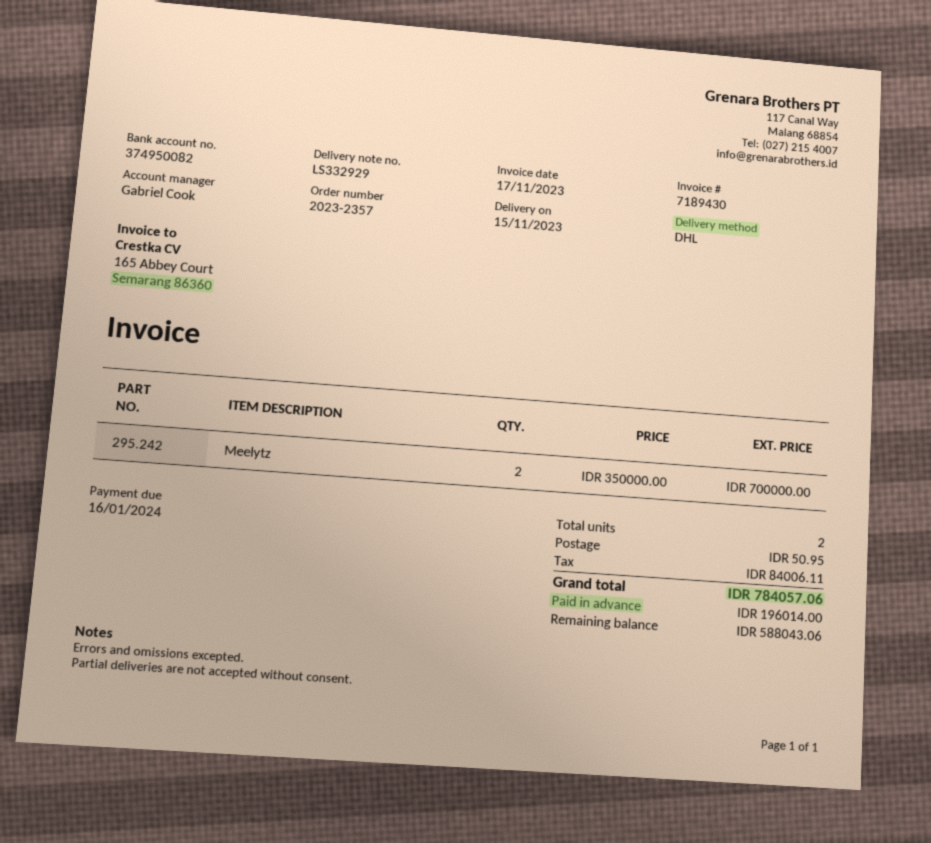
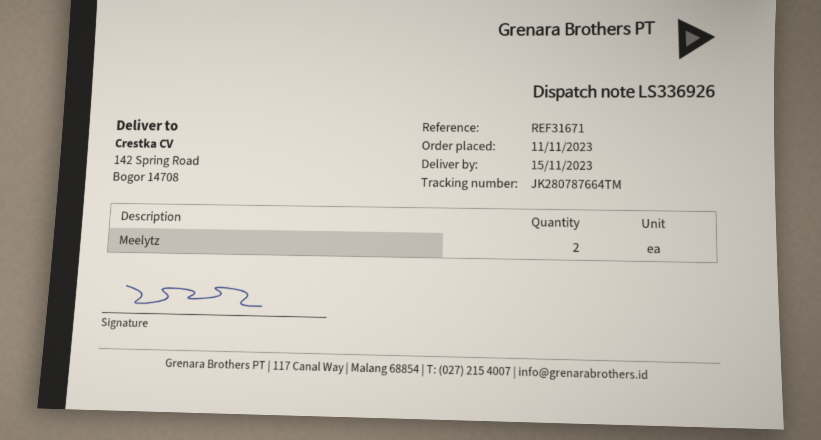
delivery note number: LS332929 -> LS336926

